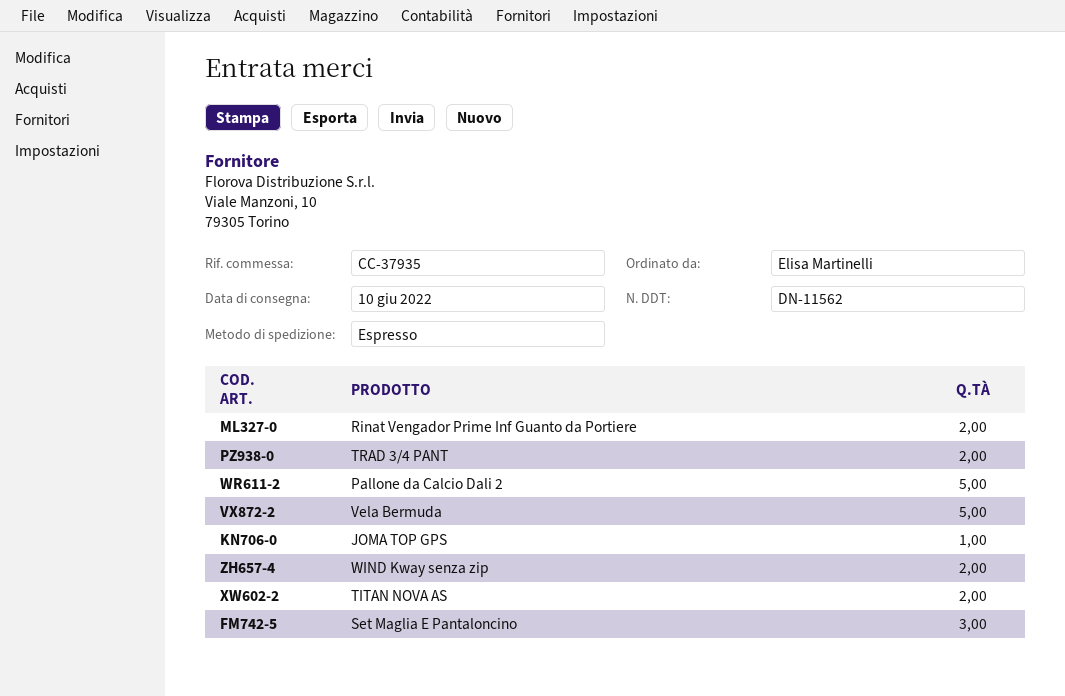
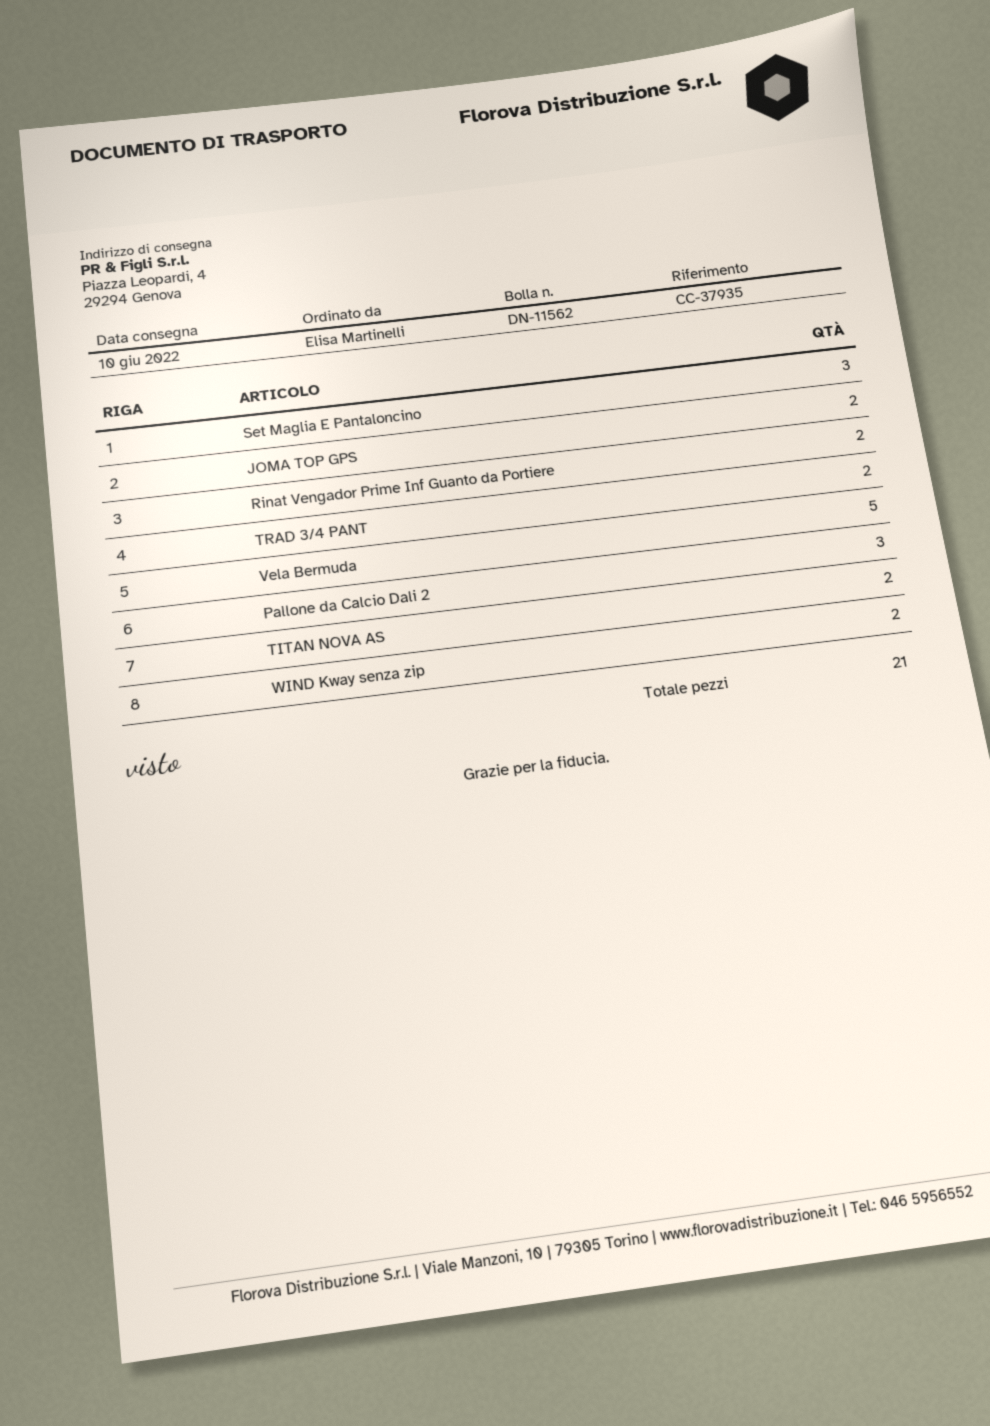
Pallone da Calcio Dali 2: 5 -> 3
JOMA TOP GPS: 1 -> 2

